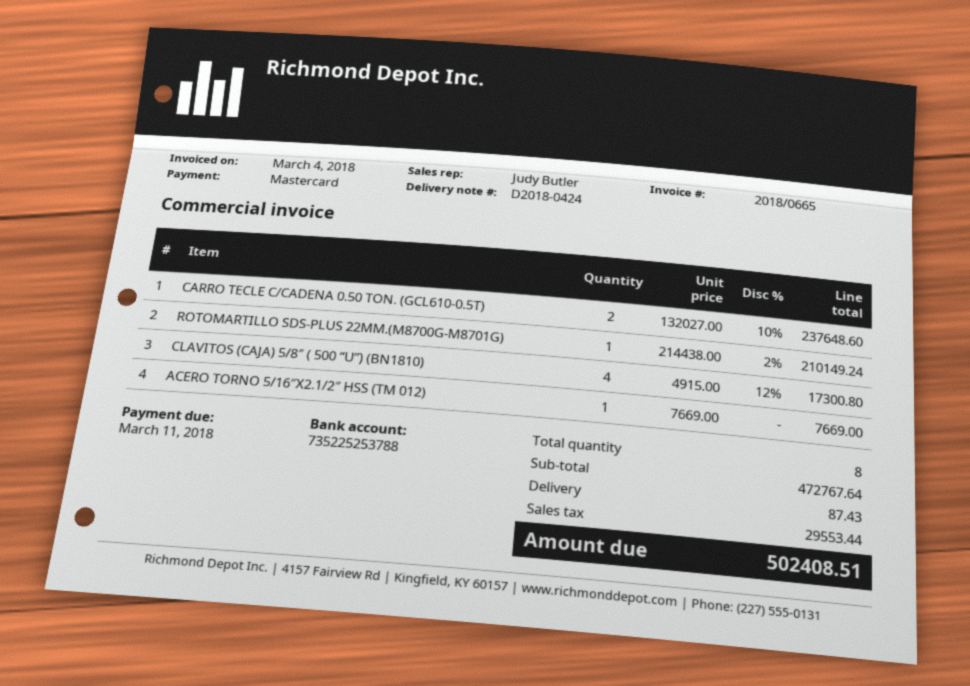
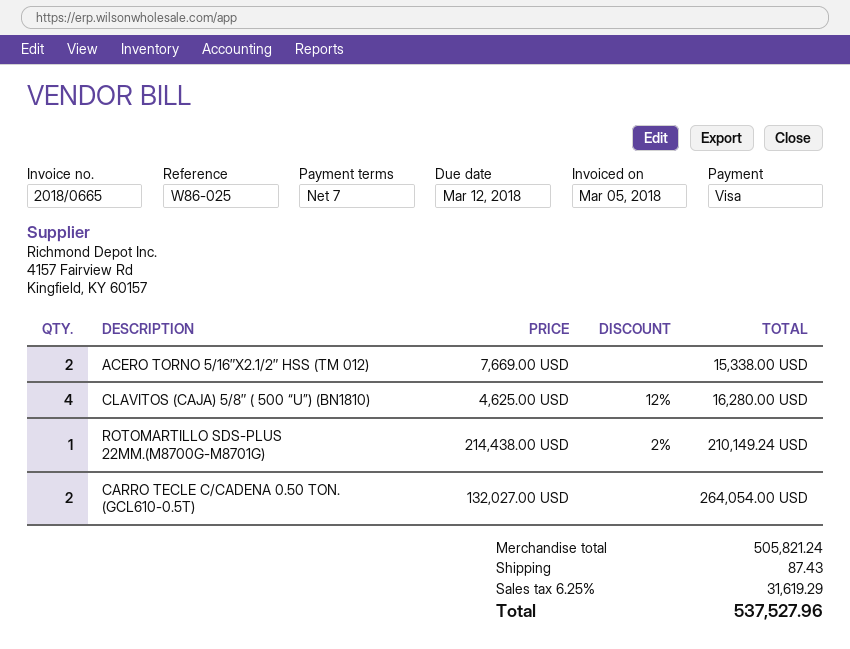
invoice date: 2018-03-04 -> 2018-03-05
due date: 2018-03-11 -> 2018-03-12
payment method: Mastercard -> Visa
CARRO TECLE C/CADENA 0.50 TON. (GCL610-0.5T): 2 x 132027.00 - 10% = 237648.60 -> 2 x 132027.00 = 264054.00
CLAVITOS (CAJA) 5/8″ ( 500 “U”) (BN1810): 4 x 4915.00 - 12% = 17300.80 -> 4 x 4625.00 - 12% = 16280.00
ACERO TORNO 5/16″X2.1/2″ HSS (TM 012): 1 x 7669.00 = 7669.00 -> 2 x 7669.00 = 15338.00
subtotal: 472767.64 -> 505821.24
tax: 29553.44 -> 31619.29
total: 502408.51 -> 537527.96

